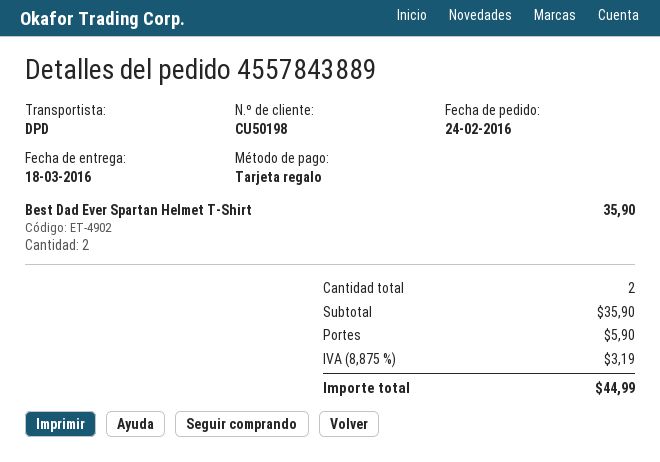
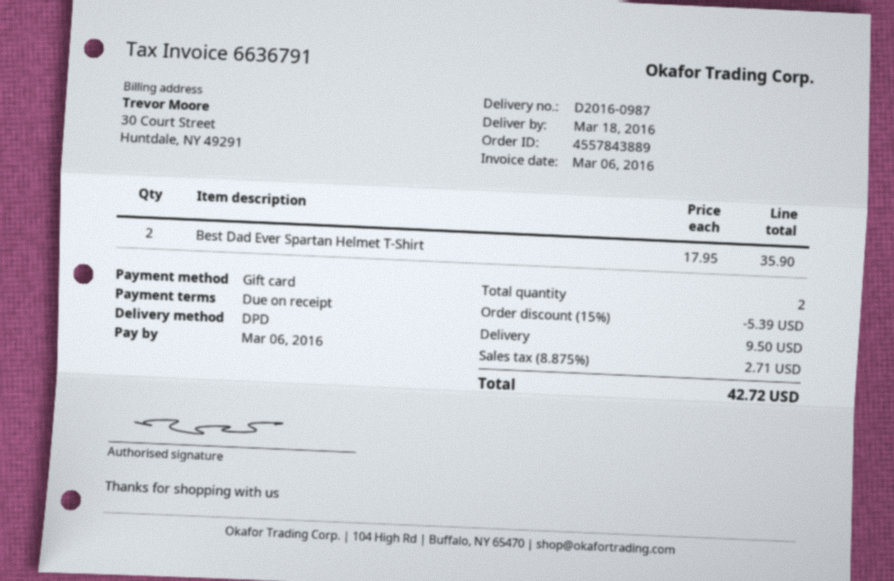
discount: none -> 15% = 5.39
shipping: 5.90 -> 9.50
tax: 8.875% = 3.19 -> 8.875% = 2.71
total: 44.99 -> 42.72

